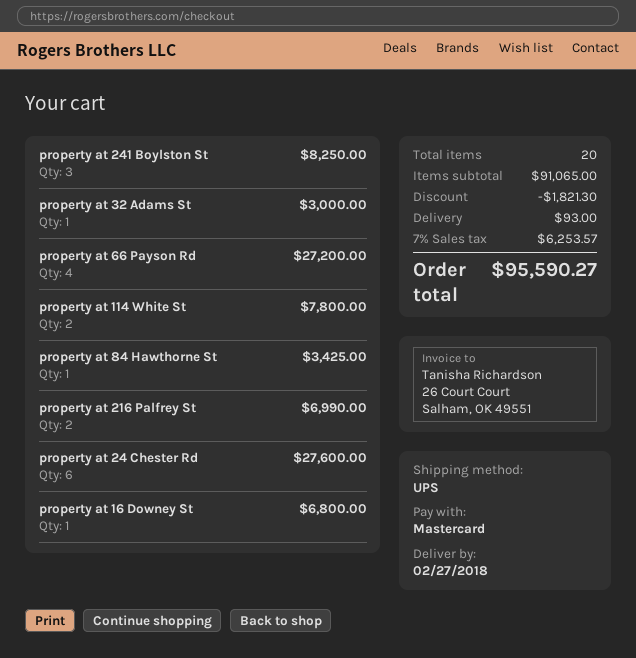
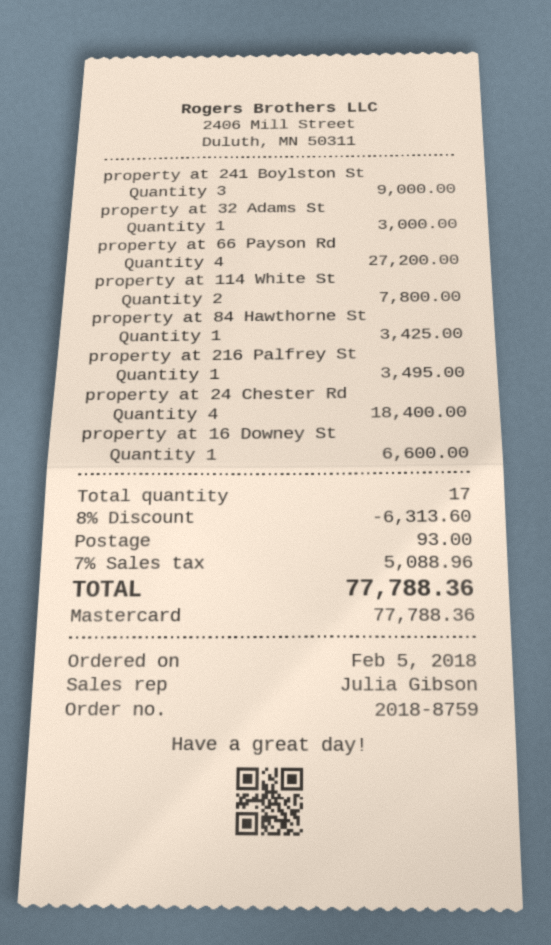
property at 241 Boylston St: 3 for 8250.00 -> 3 for 9000.00
property at 216 Palfrey St: 2 for 6990.00 -> 1 for 3495.00
property at 24 Chester Rd: 6 for 27600.00 -> 4 for 18400.00
property at 16 Downey St: 1 for 6800.00 -> 1 for 6600.00
total quantity: 20 -> 17
discount: 1821.30 -> 6313.60
tax: 7% = 6253.57 -> 7% = 5088.96
total: 95590.27 -> 77788.36

